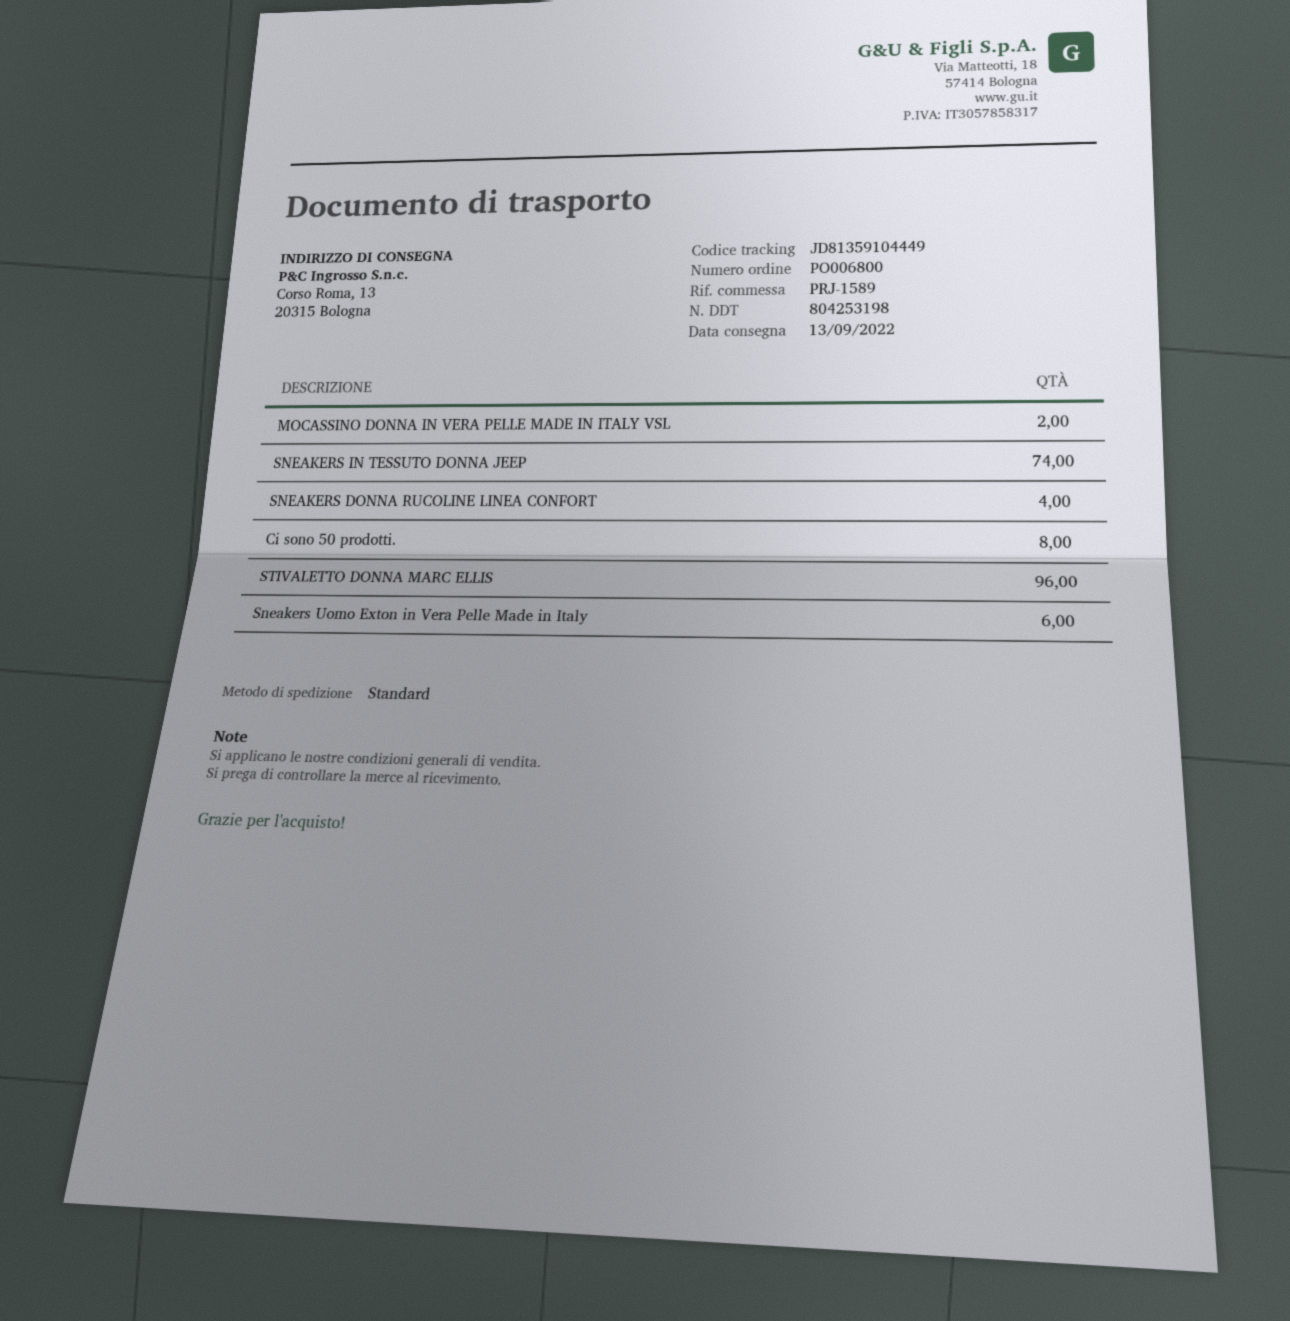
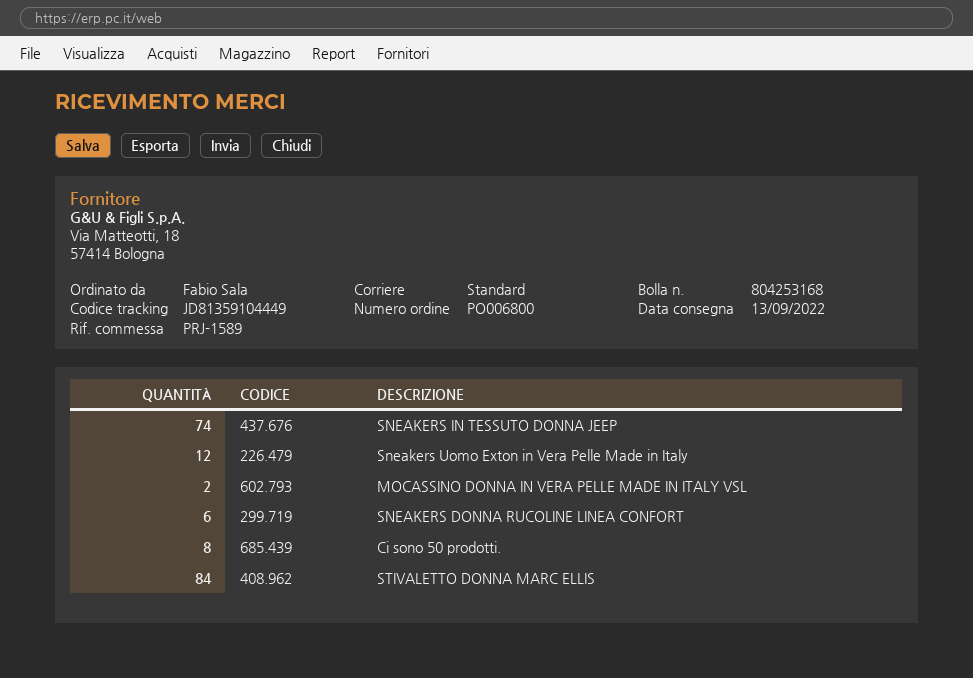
delivery note number: 804253198 -> 804253168
SNEAKERS DONNA RUCOLINE LINEA CONFORT: 4 -> 6
STIVALETTO DONNA MARC ELLIS: 96 -> 84
Sneakers Uomo Exton in Vera Pelle Made in Italy: 6 -> 12

